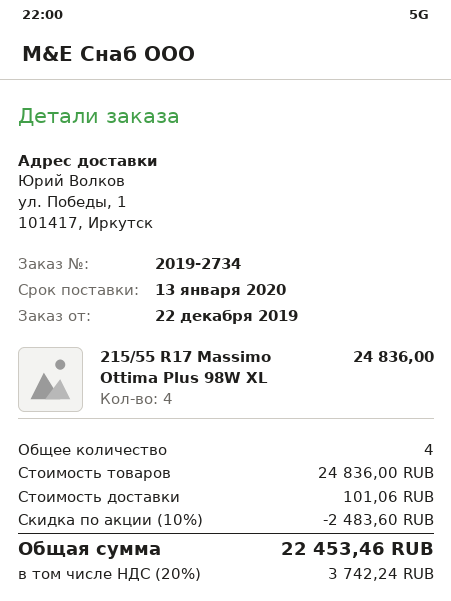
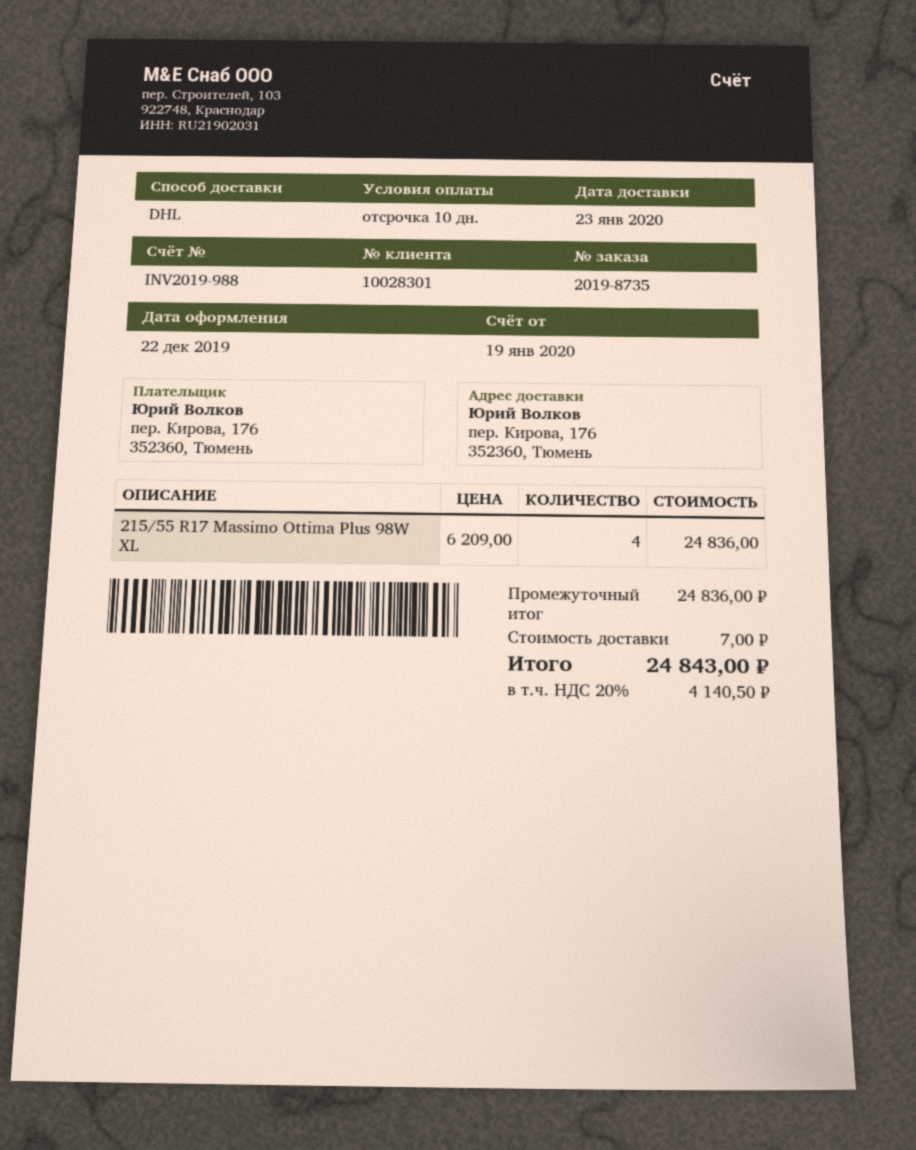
order number: 2019-2734 -> 2019-8735
delivery date: 2020-01-13 -> 2020-01-23
ship to: ул. Победы, 1, 101417, Иркутск -> пер. Кирова, 176, 352360, Тюмень
discount: 10% = 2483.60 -> none
shipping: 101.06 -> 7.00
tax: 20% = 3742.24 -> 20% = 4140.50
total: 22453.46 -> 24843.00

